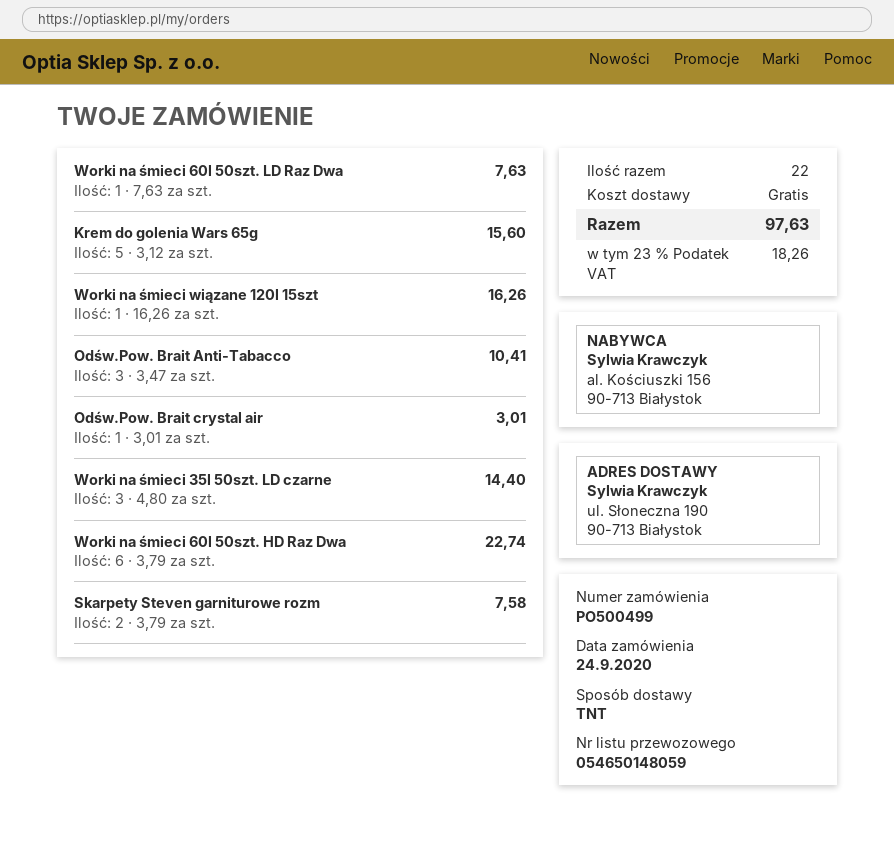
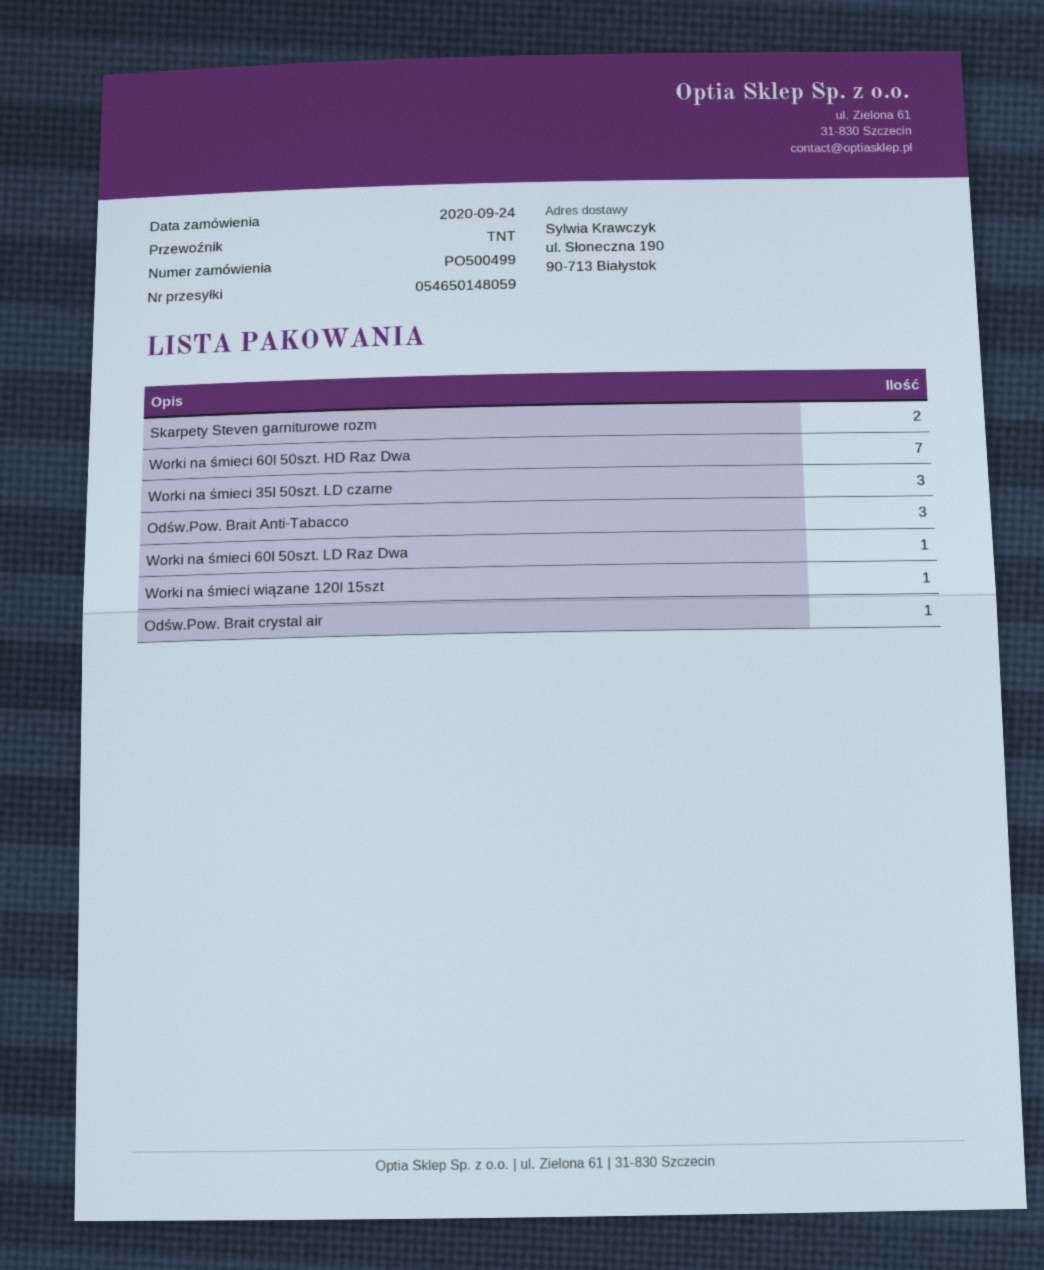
Krem do golenia Wars 65g: 5 -> none
Worki na śmieci 60l 50szt. HD Raz Dwa: 6 -> 7

